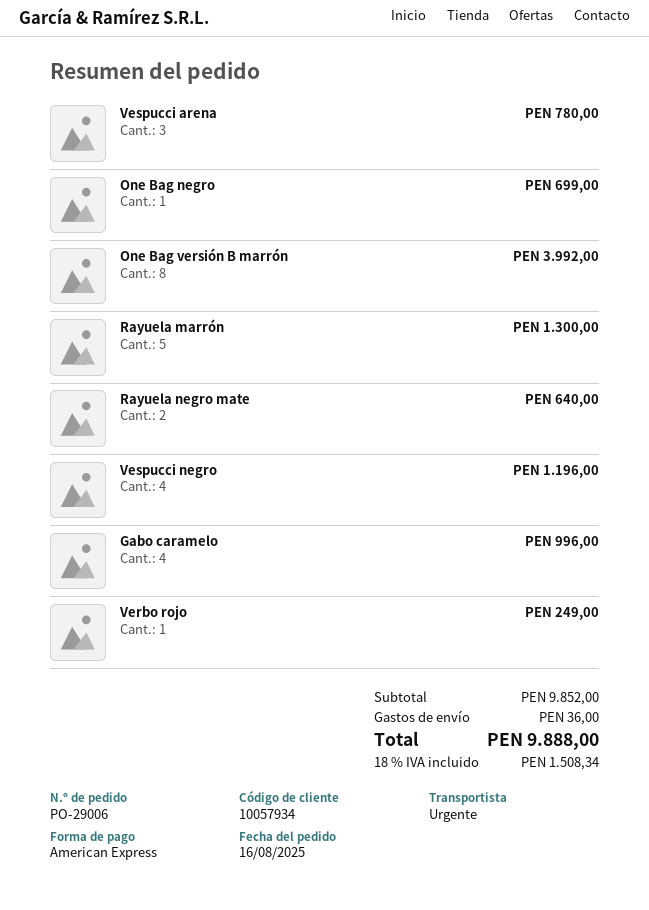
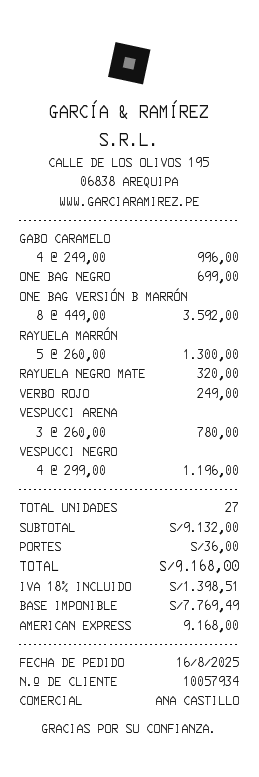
One Bag versión B marrón: 8 for 3992.00 -> 8 for 3592.00
Rayuela negro mate: 2 for 640.00 -> 1 for 320.00
subtotal: 9852.00 -> 9132.00
tax: 18% = 1508.34 -> 18% = 1398.51
total: 9888.00 -> 9168.00

